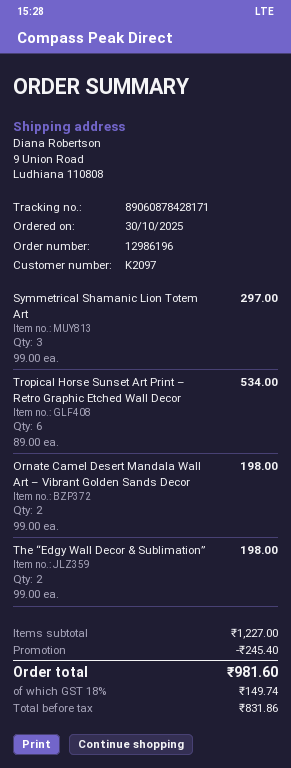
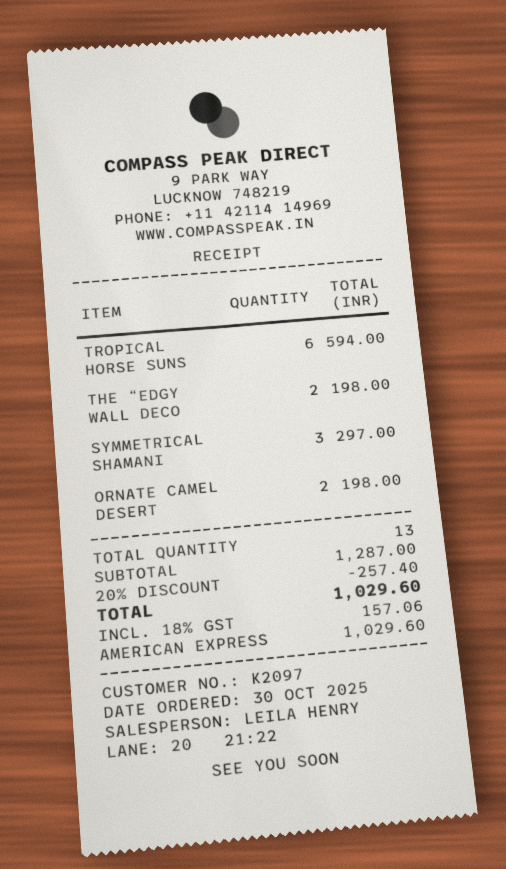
Tropical Horse Sunset Art Print – Retro Graphic Etched Wall Decor: 6 for 534.00 -> 6 for 594.00
subtotal: 1227.00 -> 1287.00
discount: 245.40 -> 257.40
tax: 18% = 149.74 -> 18% = 157.06
total: 981.60 -> 1029.60

